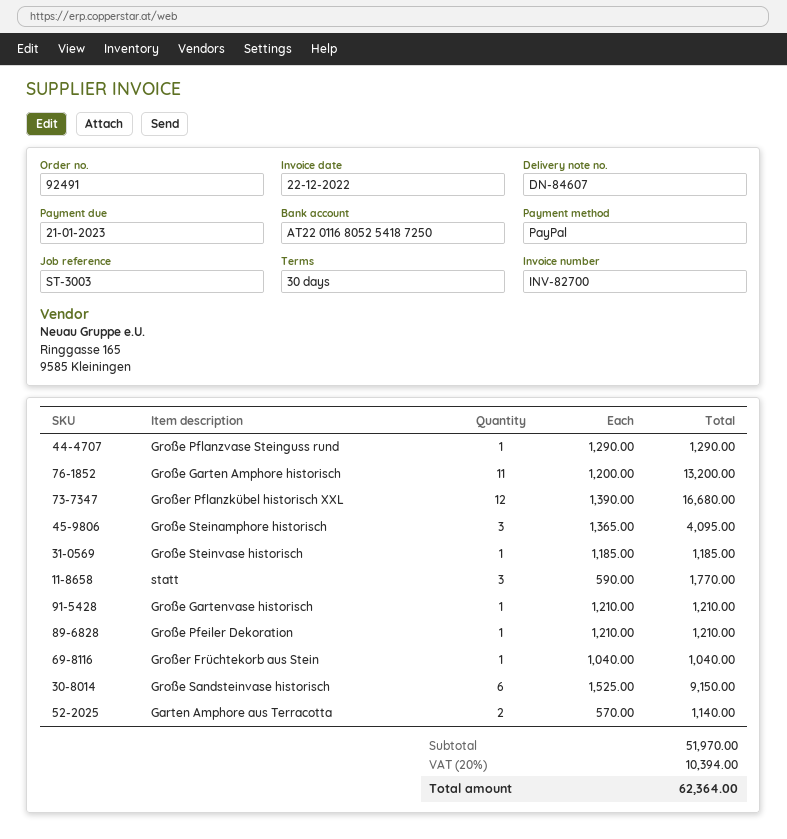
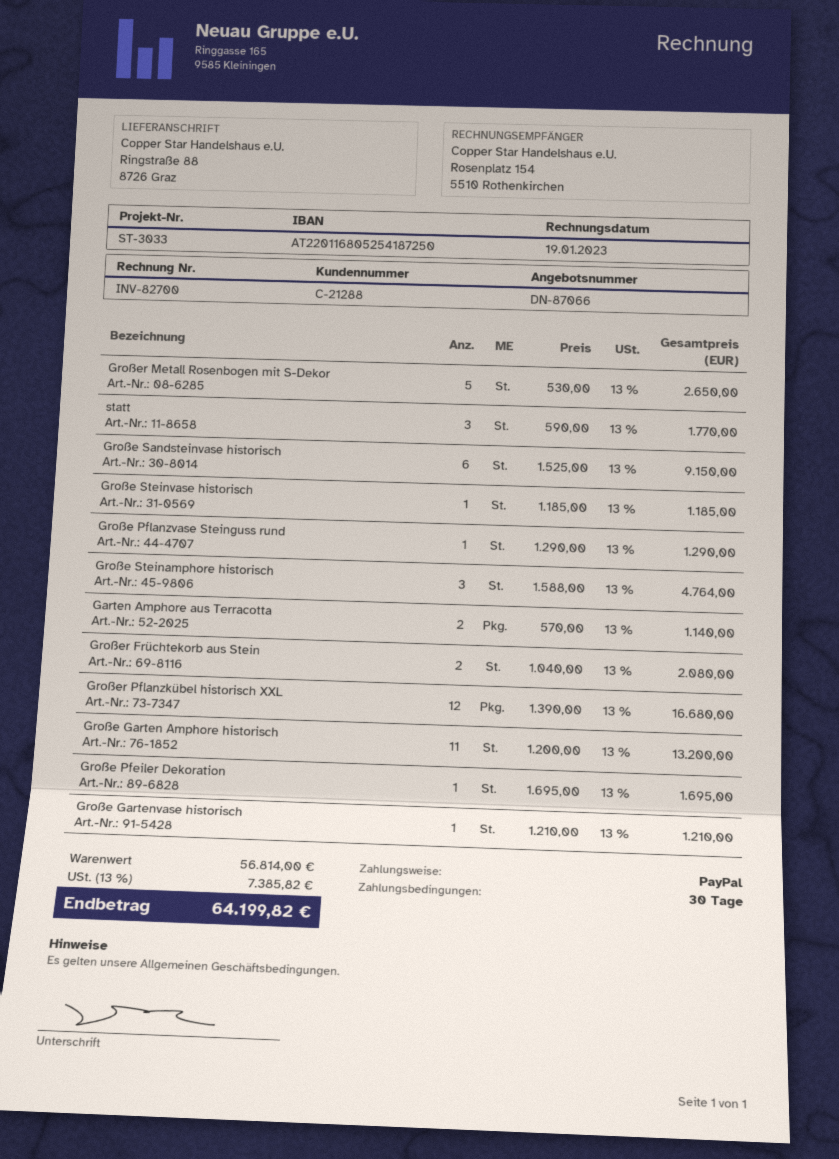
invoice date: 2022-12-22 -> 2023-01-19
reference: ST-3003 -> ST-3033
Große Steinamphore historisch: 3 x 1365.00 = 4095.00 -> 3 x 1588.00 = 4764.00
Große Pfeiler Dekoration: 1 x 1210.00 = 1210.00 -> 1 x 1695.00 = 1695.00
Großer Früchtekorb aus Stein: 1 x 1040.00 = 1040.00 -> 2 x 1040.00 = 2080.00
Großer Metall Rosenbogen mit S-Dekor: none -> 5 x 530.00 = 2650.00
subtotal: 51970.00 -> 56814.00
tax: 20% = 10394.00 -> 13% = 7385.82
total: 62364.00 -> 64199.82

